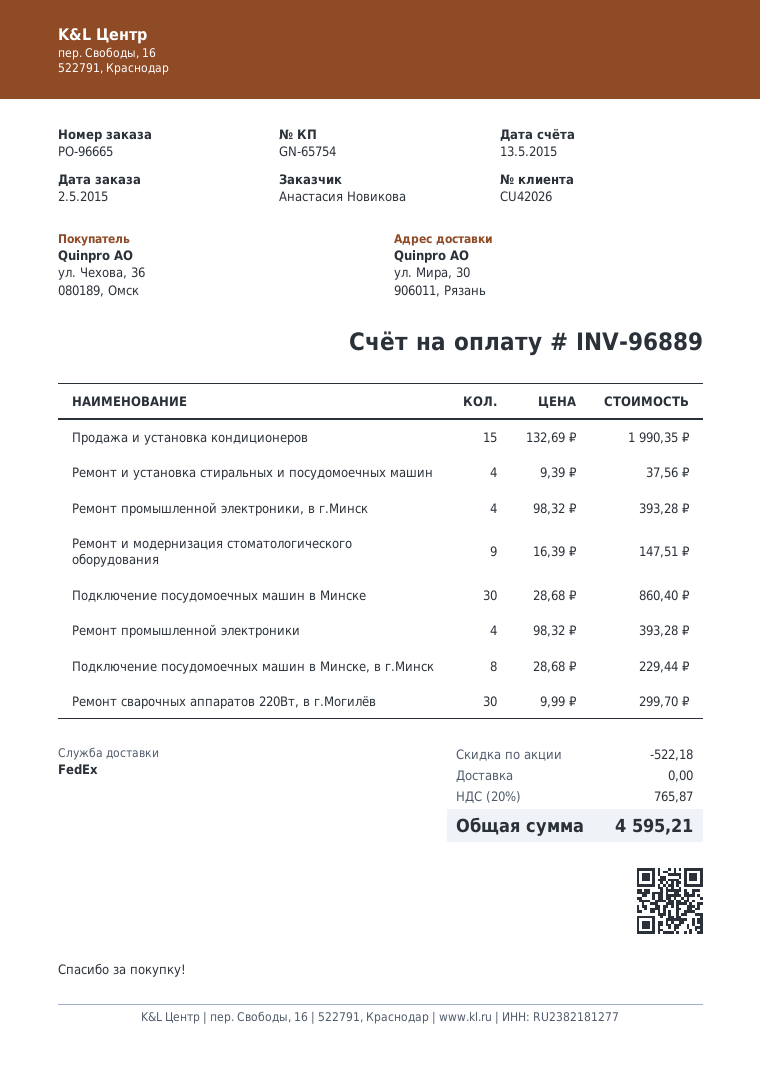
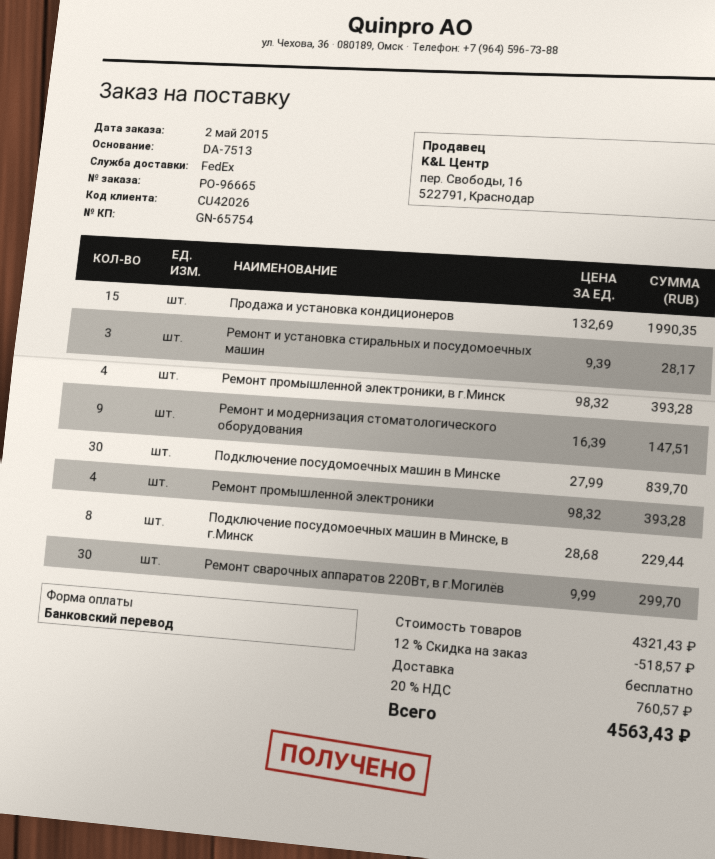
Ремонт и установка стиральных и посудомоечных машин: 4 x 9.39 = 37.56 -> 3 x 9.39 = 28.17
Подключение посудомоечных машин в Минске: 30 x 28.68 = 860.40 -> 30 x 27.99 = 839.70
discount: 522.18 -> 518.57
tax: 20% = 765.87 -> 20% = 760.57
total: 4595.21 -> 4563.43

